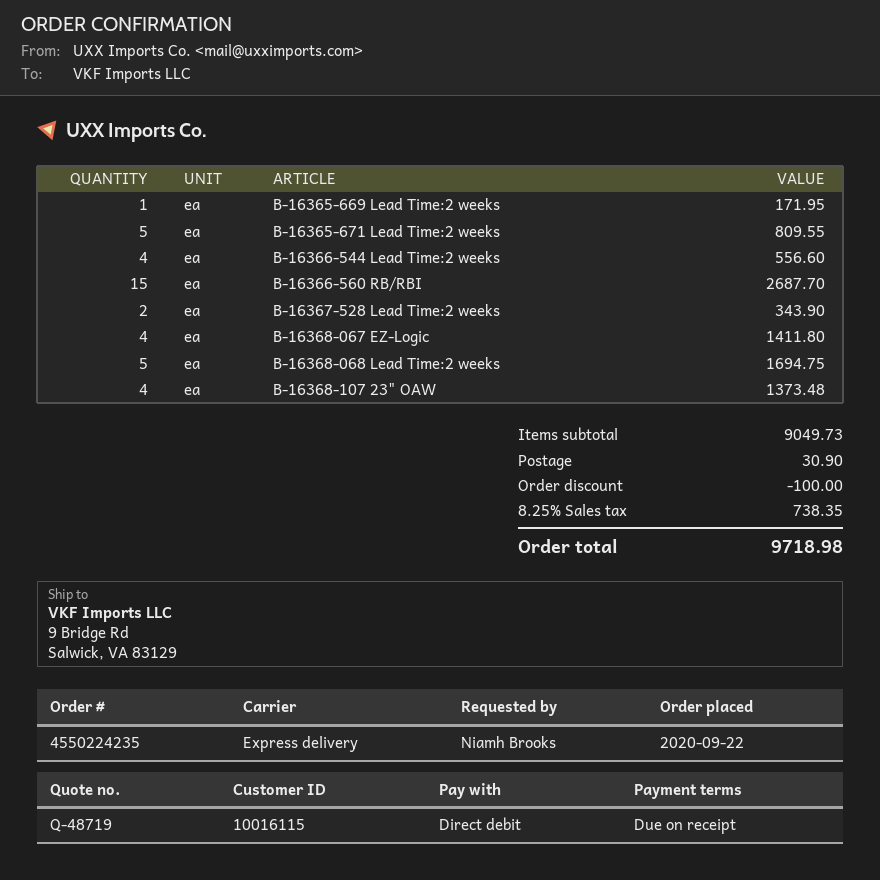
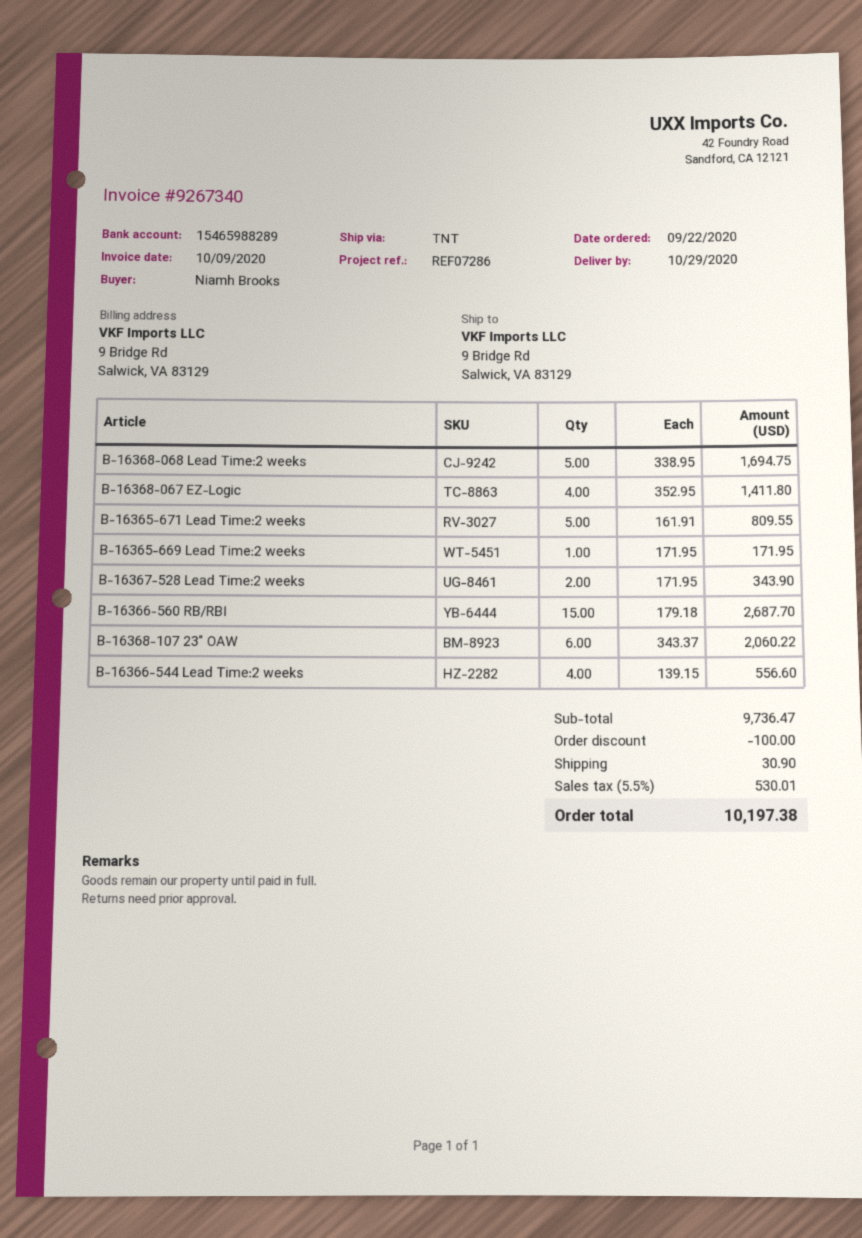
shipping method: express -> TNT
B-16368-107 23" OAW: 4 for 1373.48 -> 6 for 2060.22
subtotal: 9049.73 -> 9736.47
tax: 8.25% = 738.35 -> 5.5% = 530.01
total: 9718.98 -> 10197.38

